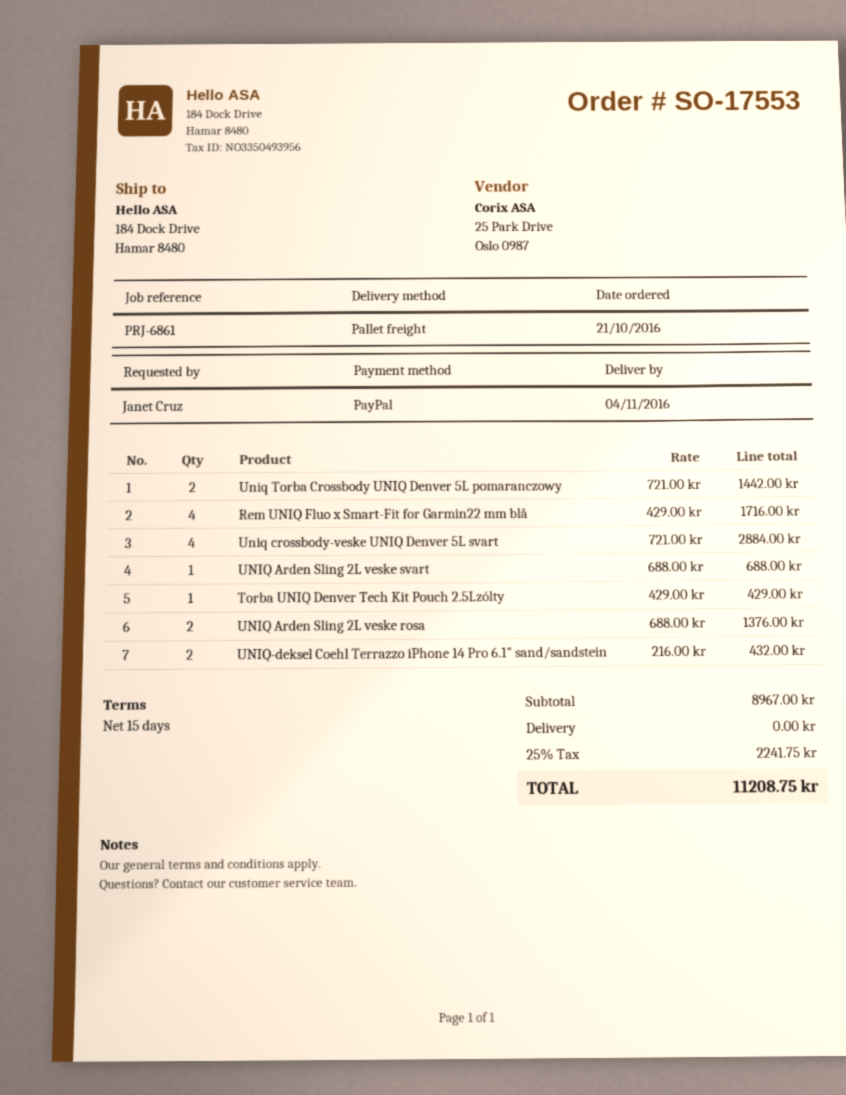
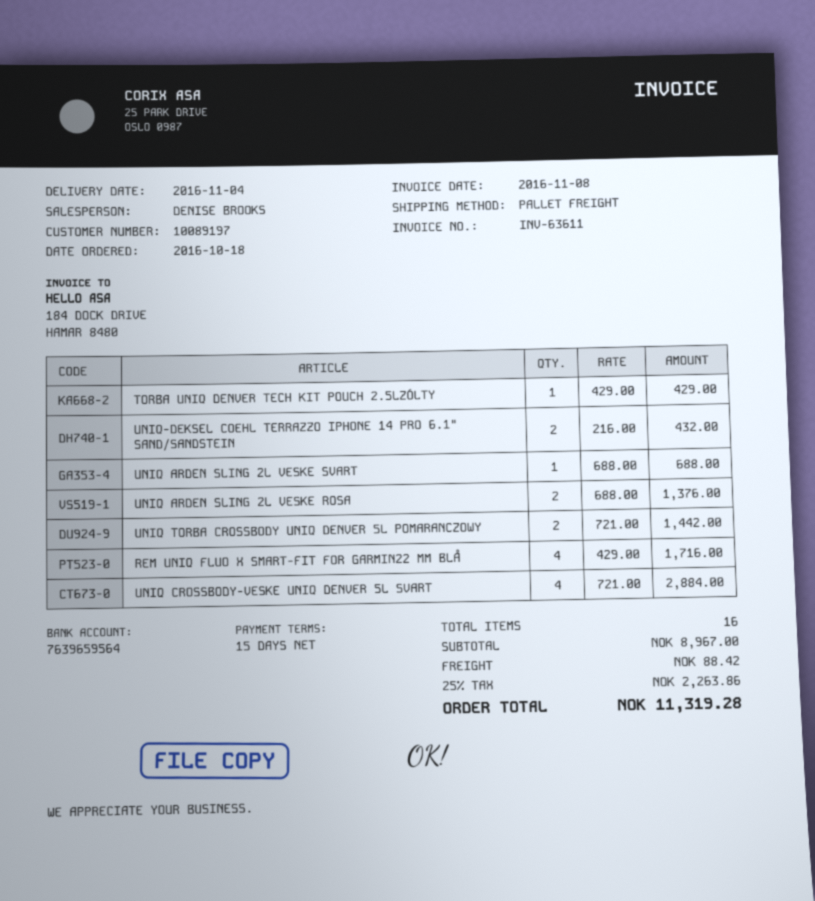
order date: 2016-10-21 -> 2016-10-18
shipping: 0.00 -> 88.42
tax: 25% = 2241.75 -> 25% = 2263.86
total: 11208.75 -> 11319.28

